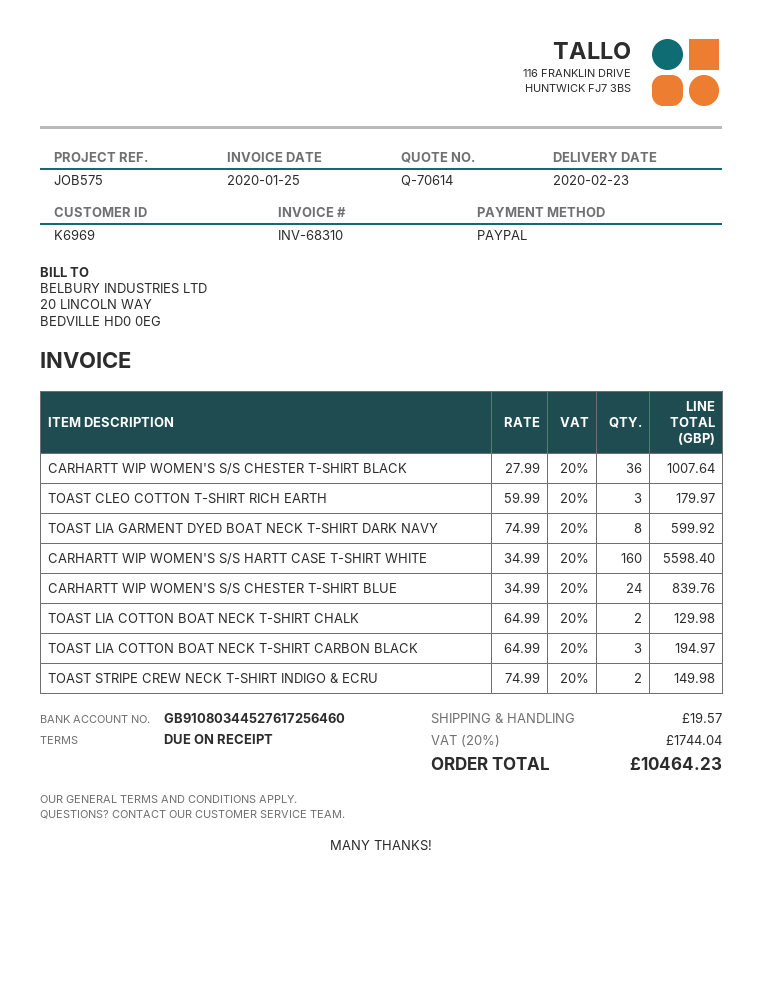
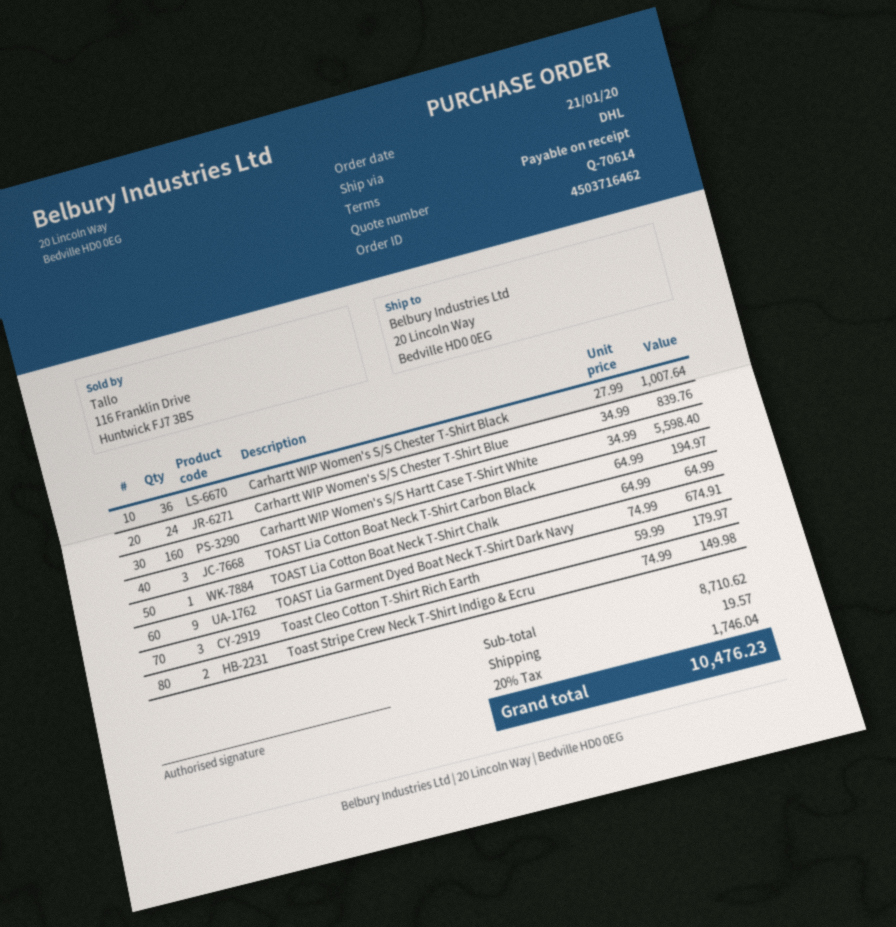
TOAST LIA GARMENT DYED BOAT NECK T-SHIRT DARK NAVY: 8 x 74.99 = 599.92 -> 9 x 74.99 = 674.91
TOAST LIA COTTON BOAT NECK T-SHIRT CHALK: 2 x 64.99 = 129.98 -> 1 x 64.99 = 64.99
tax: 20% = 1744.04 -> 20% = 1746.04
total: 10464.23 -> 10476.23

